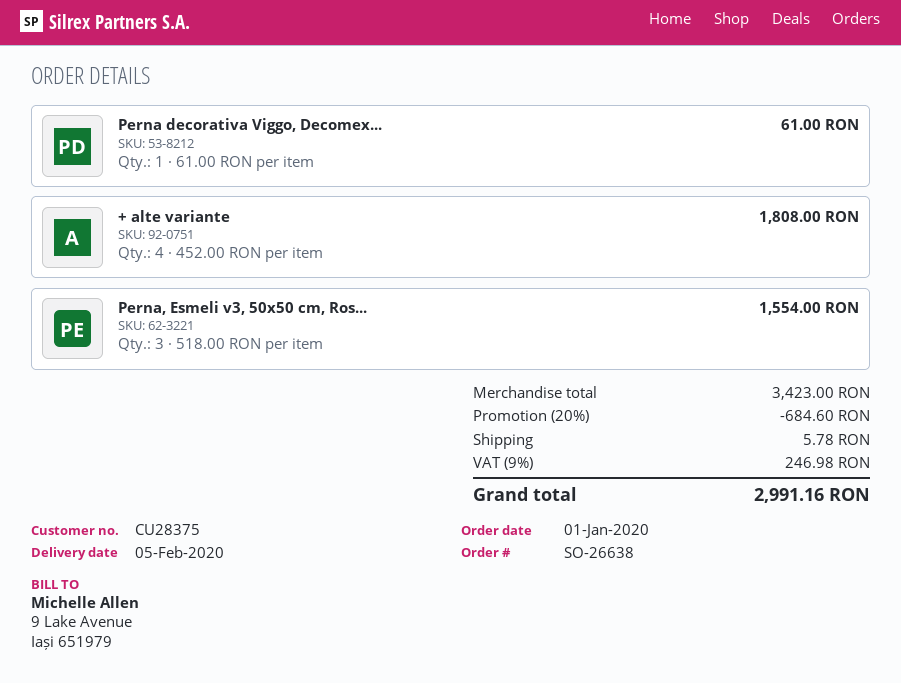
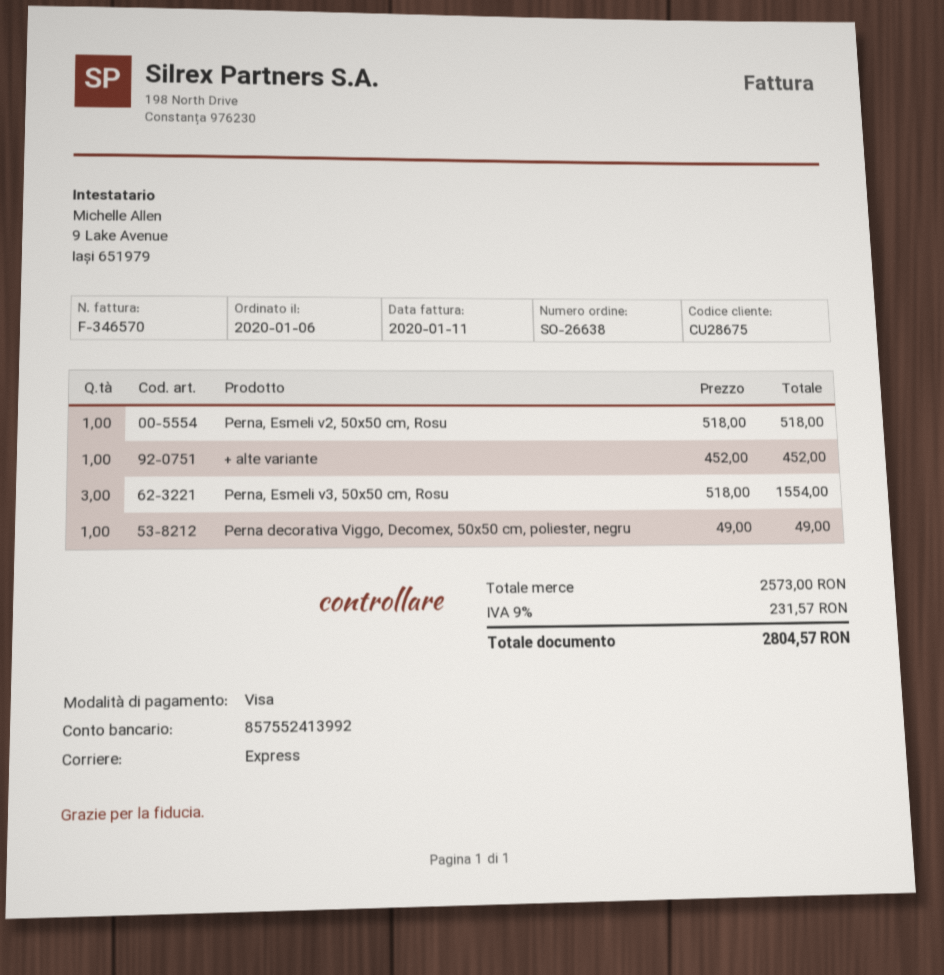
order date: 2020-01-01 -> 2020-01-06
customer number: CU28375 -> CU28675
Perna decorativa Viggo, Decomex...: 1 x 61.00 = 61.00 -> 1 x 49.00 = 49.00
+ alte variante: 4 x 452.00 = 1808.00 -> 1 x 452.00 = 452.00
Perna, Esmeli v2, 50x50 cm, Rosu: none -> 1 x 518.00 = 518.00
subtotal: 3423.00 -> 2573.00
discount: 20% = 684.60 -> none
shipping: 5.78 -> none
tax: 9% = 246.98 -> 9% = 231.57
total: 2991.16 -> 2804.57

